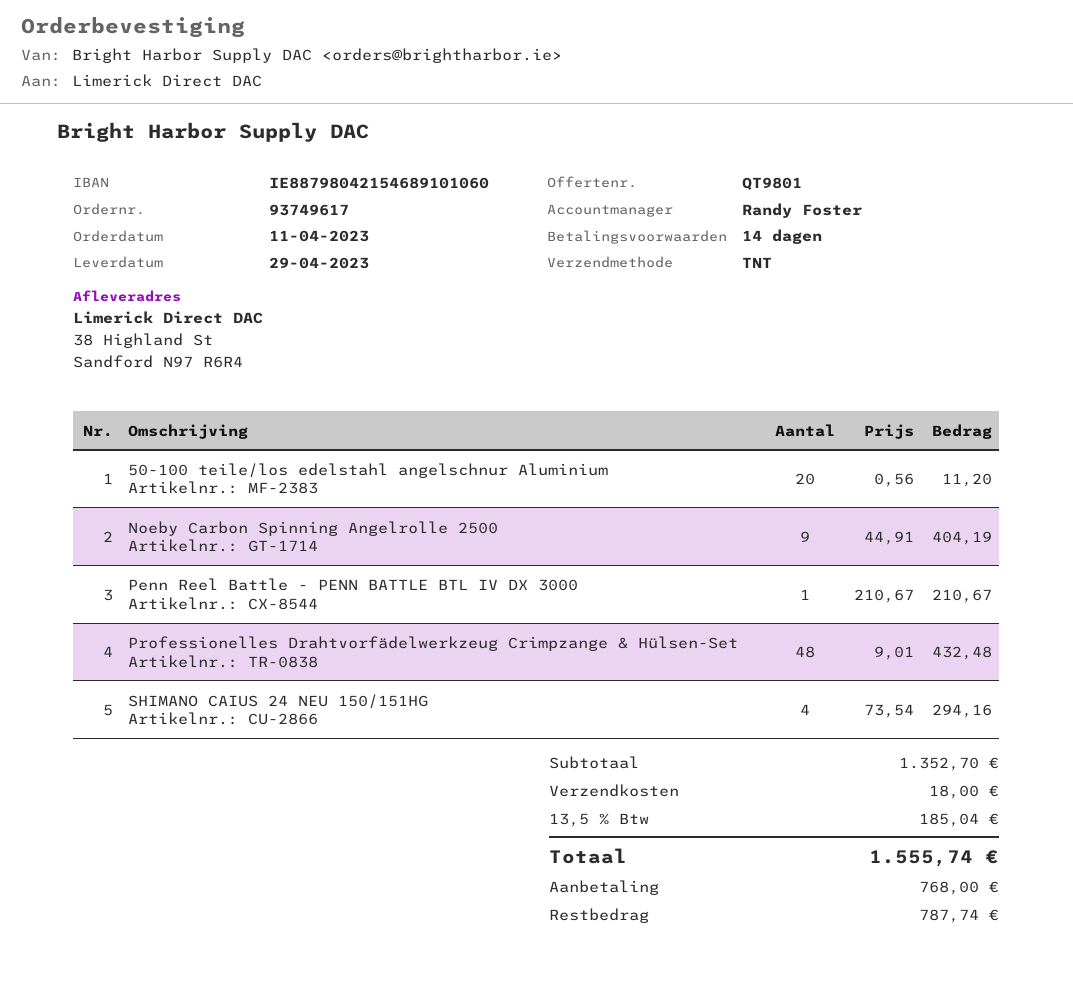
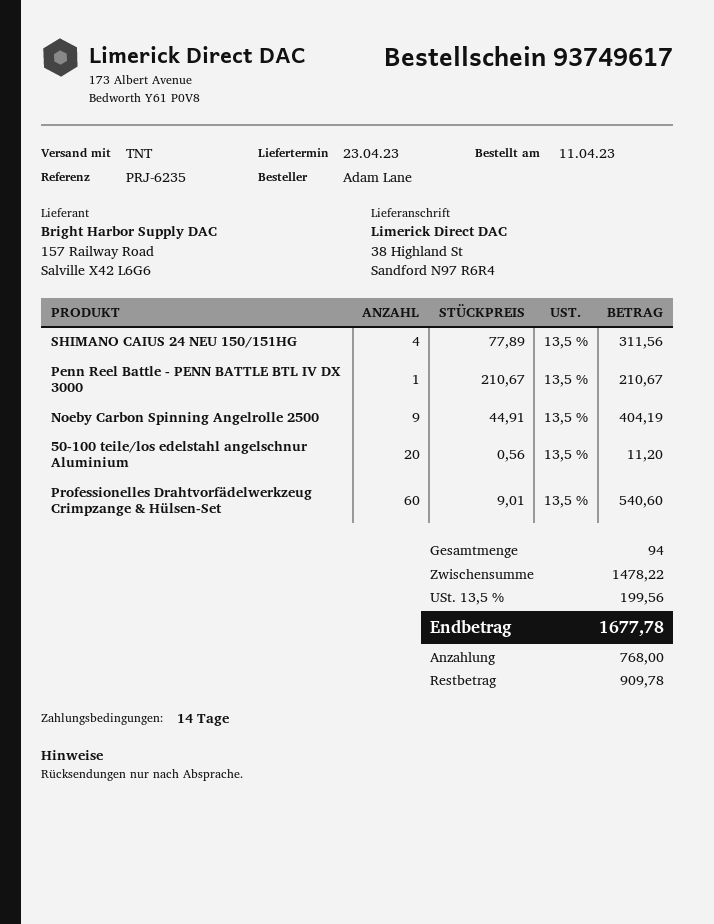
delivery date: 2023-04-29 -> 2023-04-23
Professionelles Drahtvorfädelwerkzeug Crimpzange & Hülsen-Set: 48 x 9.01 = 432.48 -> 60 x 9.01 = 540.60
SHIMANO CAIUS 24 NEU 150/151HG: 4 x 73.54 = 294.16 -> 4 x 77.89 = 311.56
subtotal: 1352.70 -> 1478.22
shipping: 18.00 -> none
tax: 13.5% = 185.04 -> 13.5% = 199.56
total: 1555.74 -> 1677.78
balance: 787.74 -> 909.78

